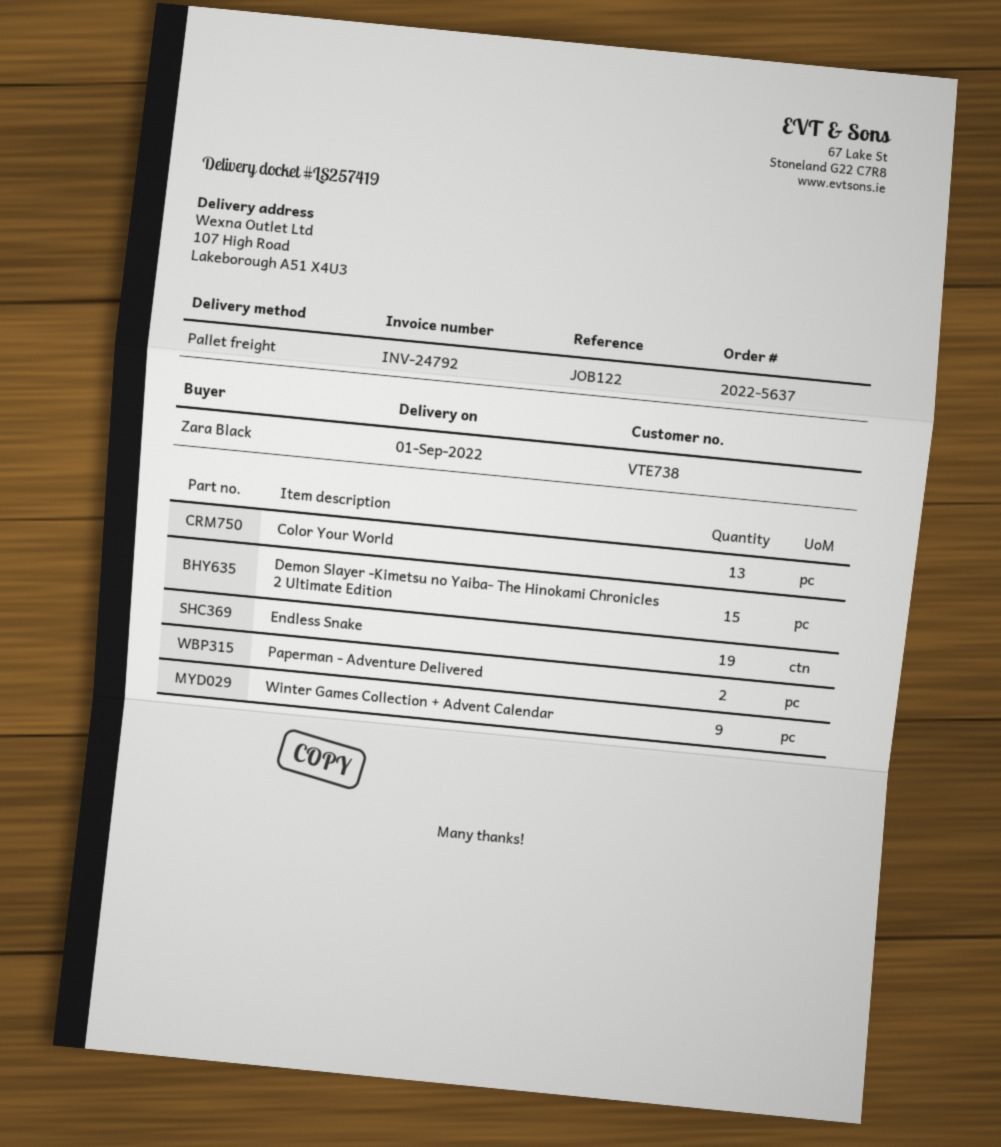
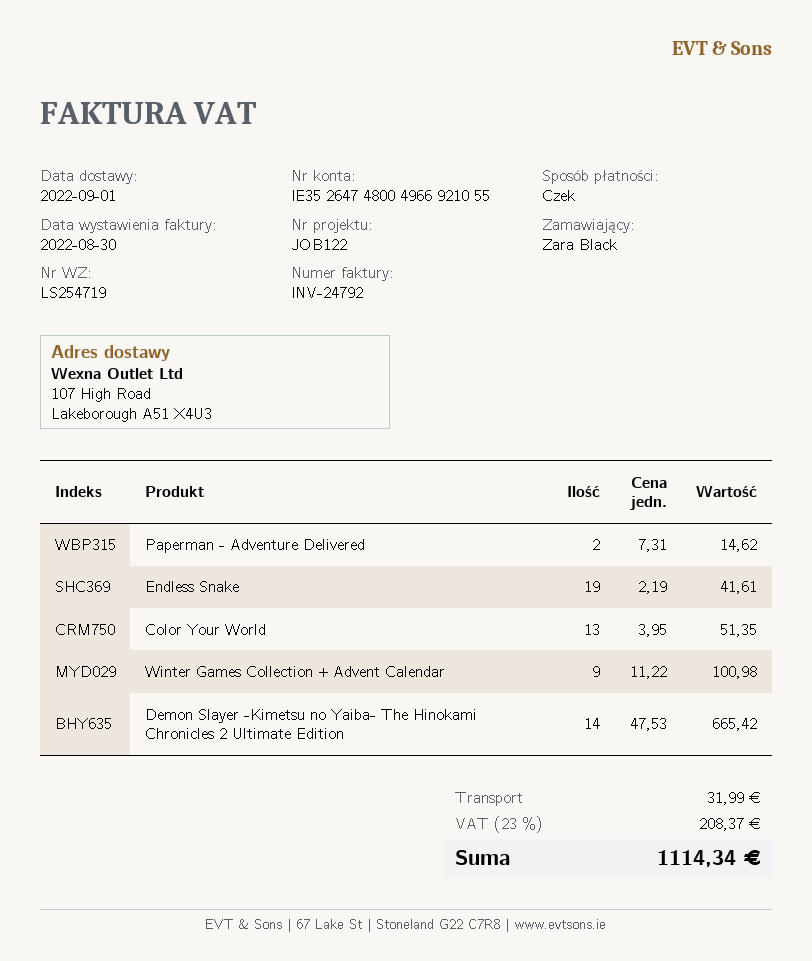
delivery note number: LS257419 -> LS254719
Demon Slayer -Kimetsu no Yaiba- The Hinokami Chronicles 2 Ultimate Edition: 15 -> 14

